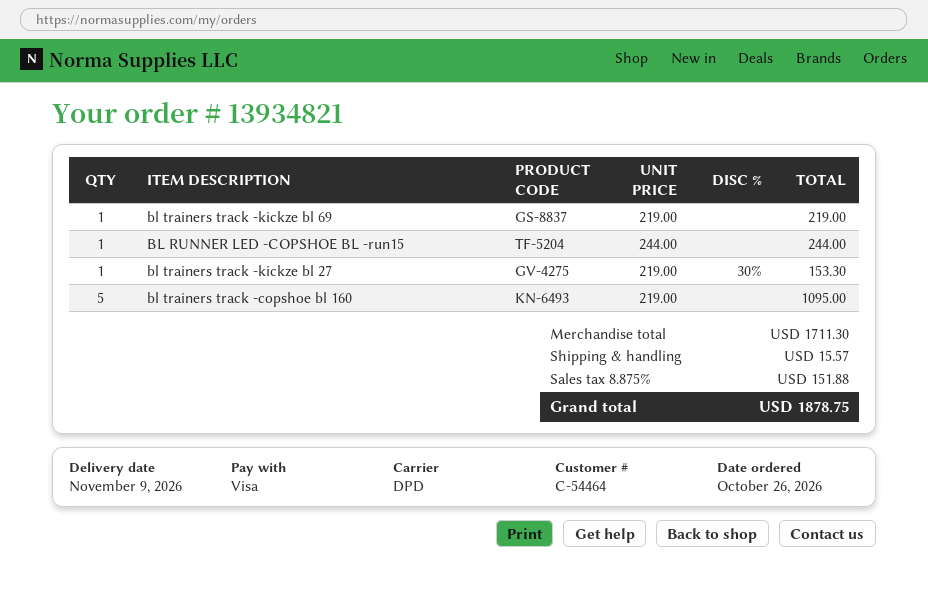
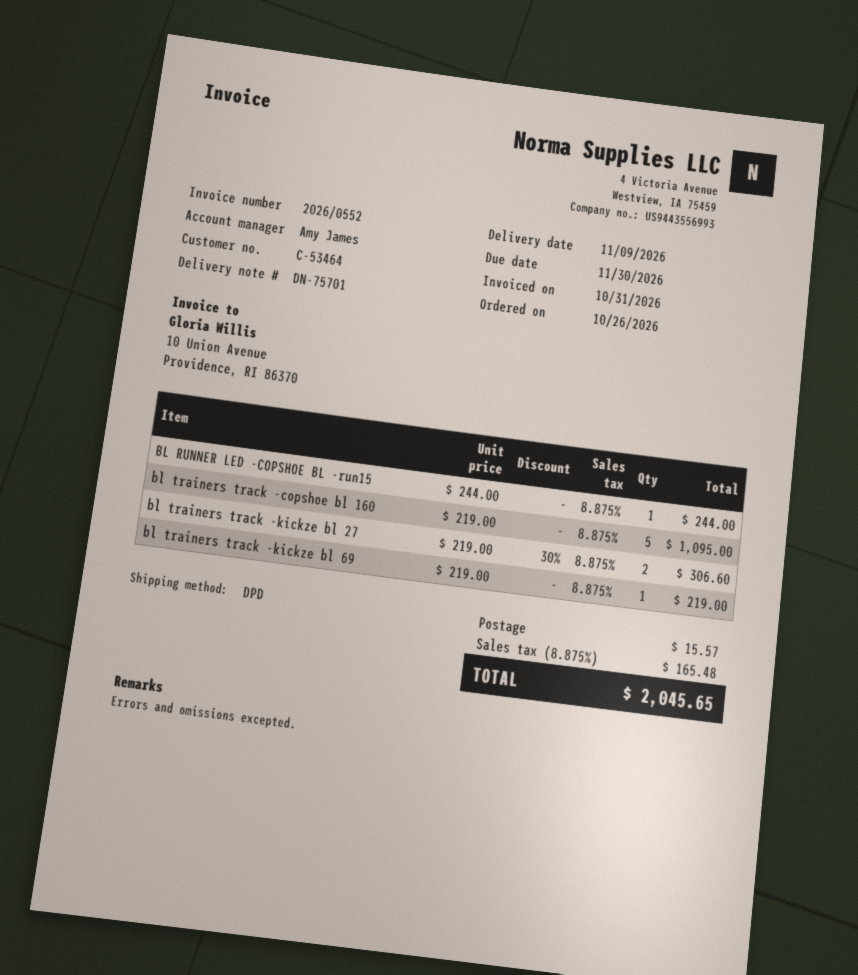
customer number: C-54464 -> C-53464
bl trainers track -kickze bl 27: 1 x 219.00 - 30% = 153.30 -> 2 x 219.00 - 30% = 306.60
tax: 8.875% = 151.88 -> 8.875% = 165.48
total: 1878.75 -> 2045.65

